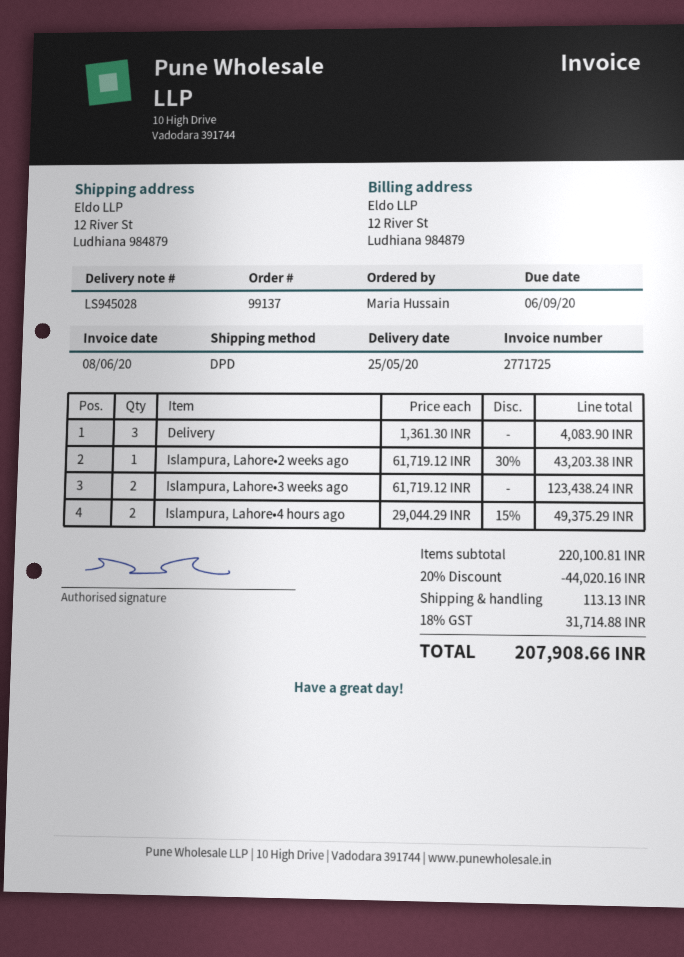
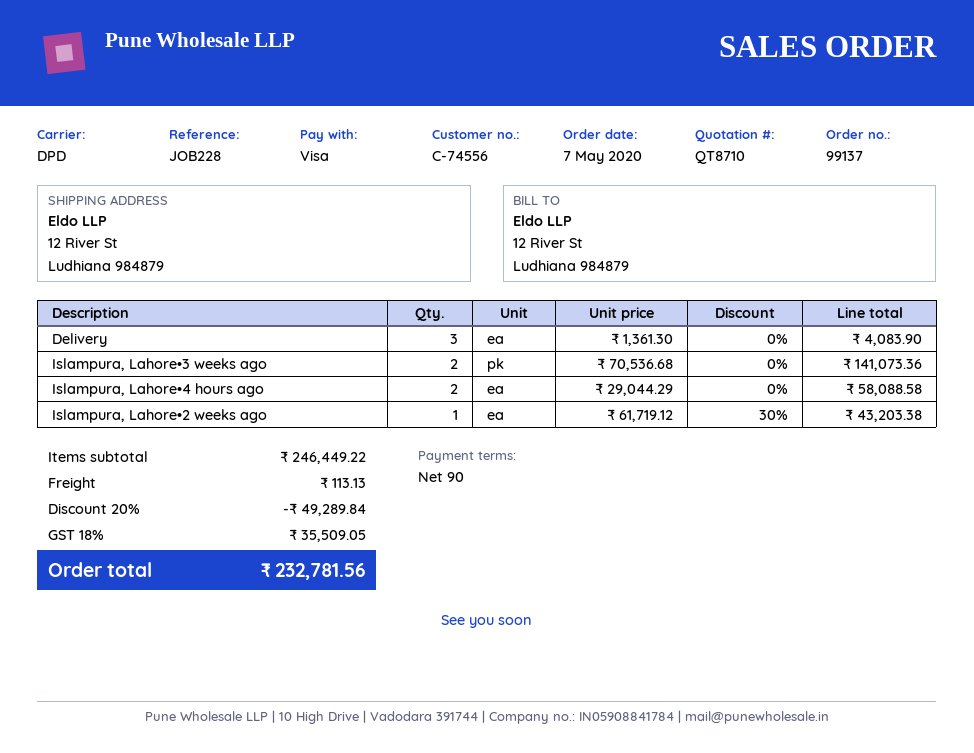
Islampura, Lahore•3 weeks ago: 2 x 61719.12 = 123438.24 -> 2 x 70536.68 = 141073.36
Islampura, Lahore•4 hours ago: 2 x 29044.29 - 15% = 49375.29 -> 2 x 29044.29 = 58088.58
subtotal: 220100.81 -> 246449.22
discount: 20% = 44020.16 -> 20% = 49289.84
tax: 18% = 31714.88 -> 18% = 35509.05
total: 207908.66 -> 232781.56

